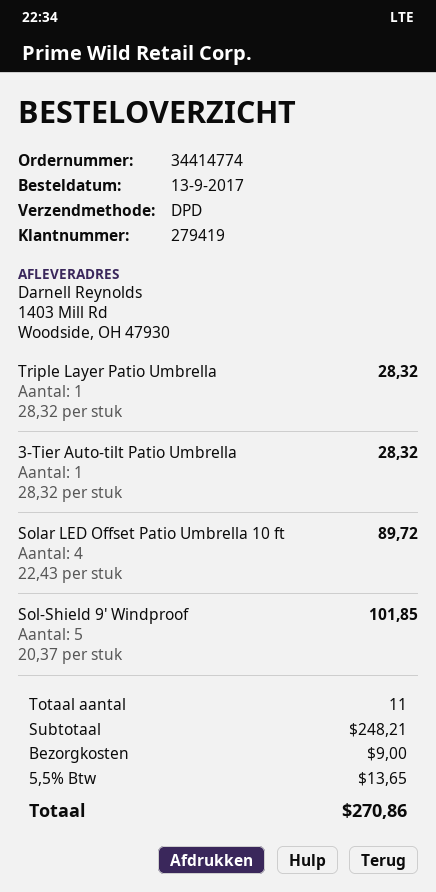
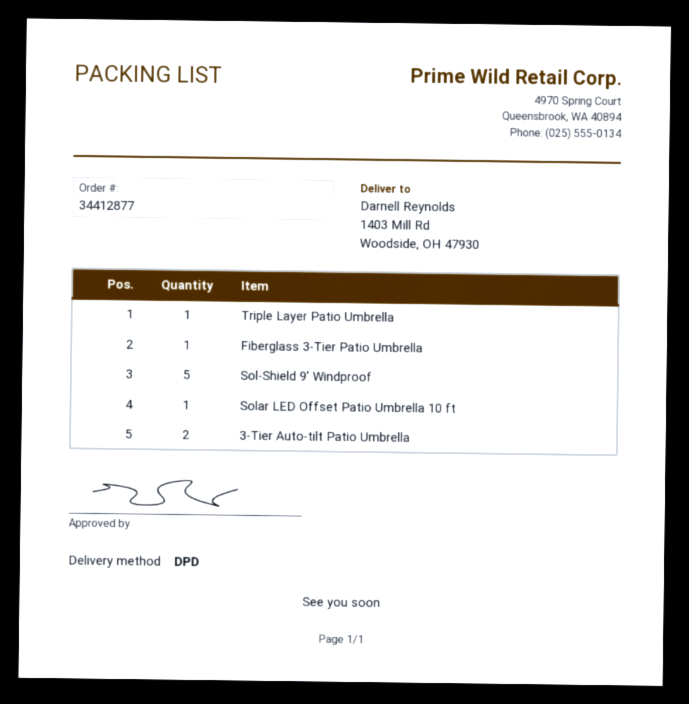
order number: 34414774 -> 34412877
3‑Tier Auto-tilt Patio Umbrella: 1 -> 2
Solar LED Offset Patio Umbrella 10 ft: 4 -> 1
Fiberglass 3-Tier Patio Umbrella: none -> 1

